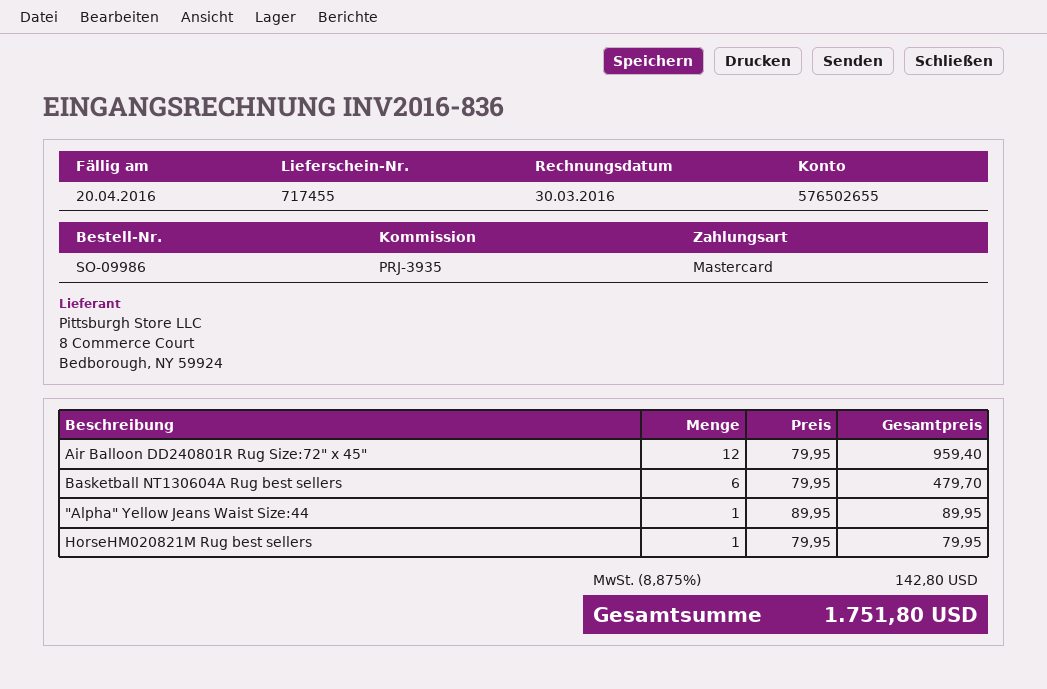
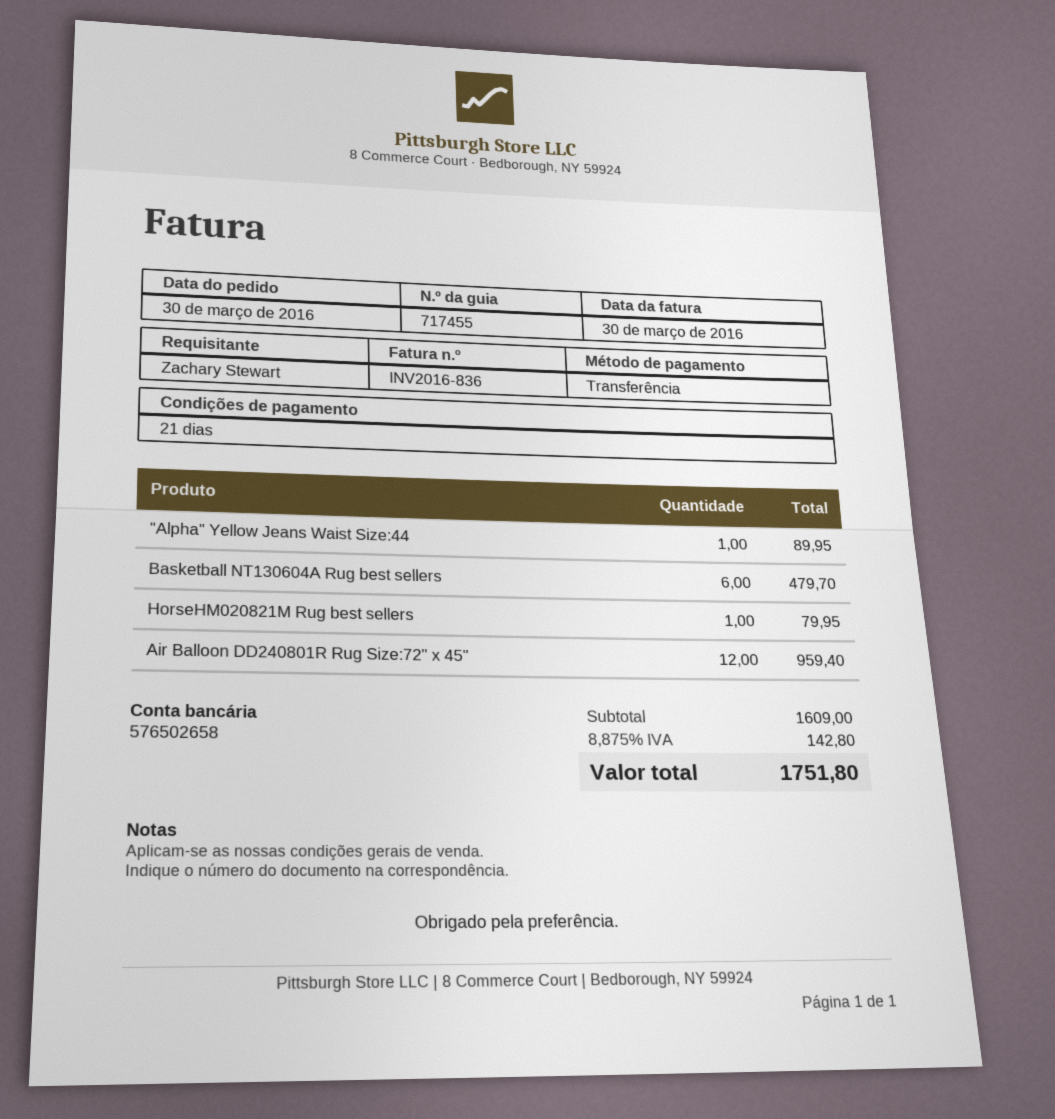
payment method: Mastercard -> bank transfer
bank account: 576502655 -> 576502658

